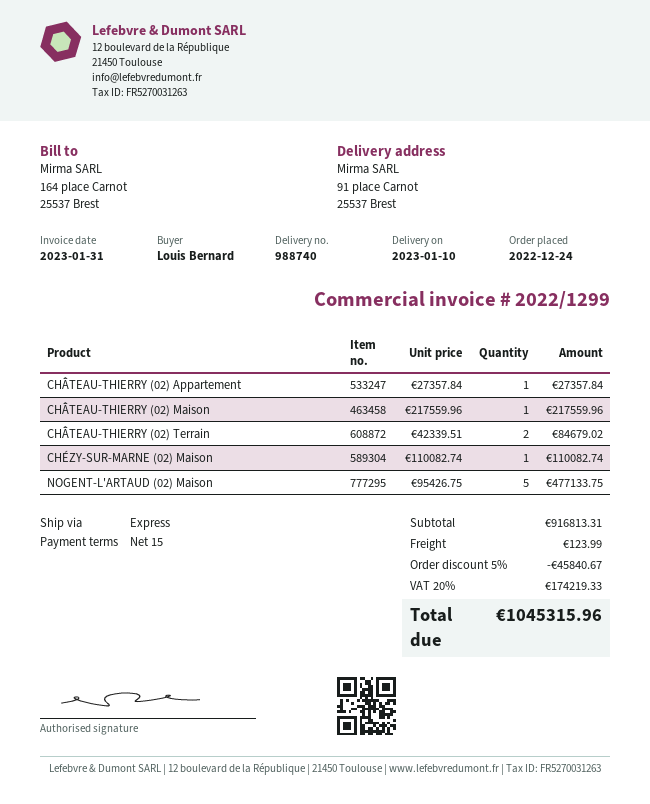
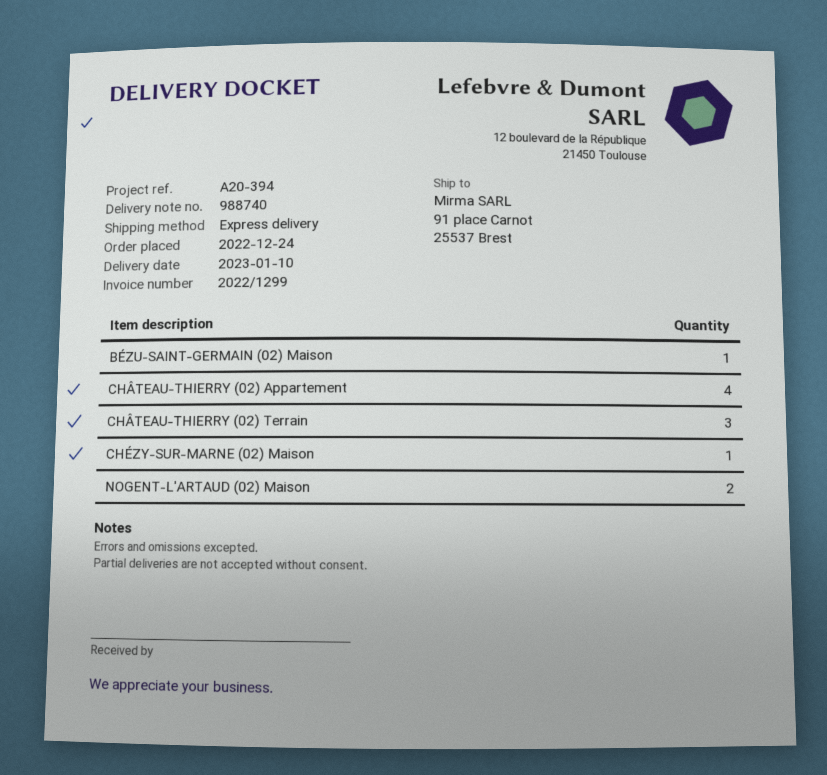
CHÂTEAU-THIERRY (02) Appartement: 1 -> 4
CHÂTEAU-THIERRY (02) Maison: 1 -> none
CHÂTEAU-THIERRY (02) Terrain: 2 -> 3
NOGENT-L'ARTAUD (02) Maison: 5 -> 2
BÉZU-SAINT-GERMAIN (02) Maison: none -> 1

